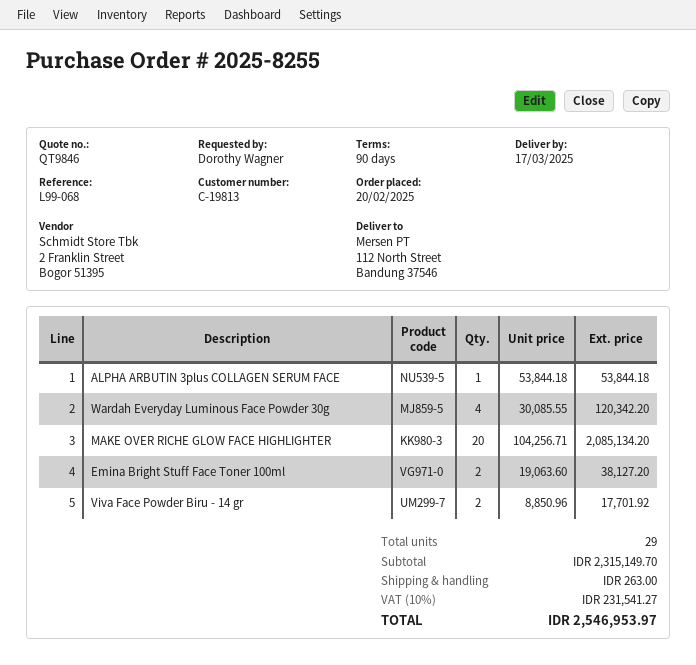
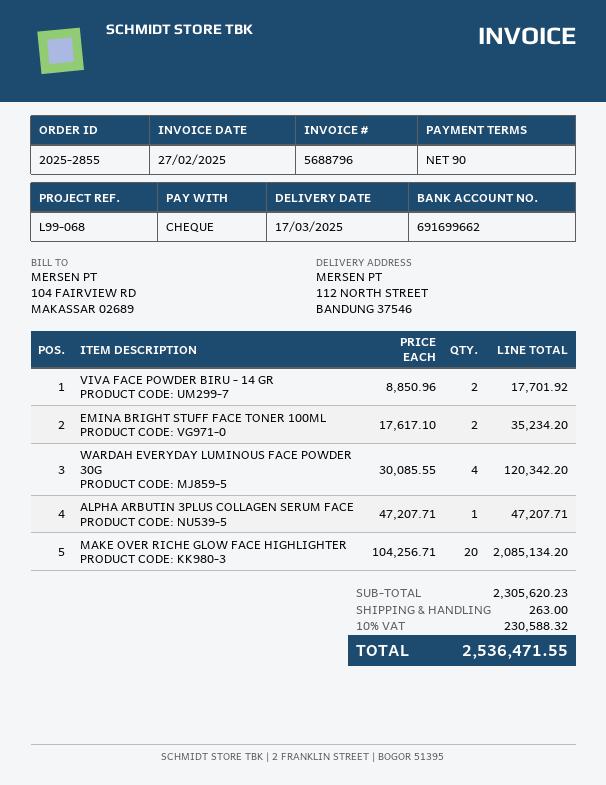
order number: 2025-8255 -> 2025-2855
ALPHA ARBUTIN 3plus COLLAGEN SERUM FACE: 1 x 53844.18 = 53844.18 -> 1 x 47207.71 = 47207.71
Emina Bright Stuff Face Toner 100ml: 2 x 19063.60 = 38127.20 -> 2 x 17617.10 = 35234.20
subtotal: 2315149.70 -> 2305620.23
tax: 10% = 231541.27 -> 10% = 230588.32
total: 2546953.97 -> 2536471.55

